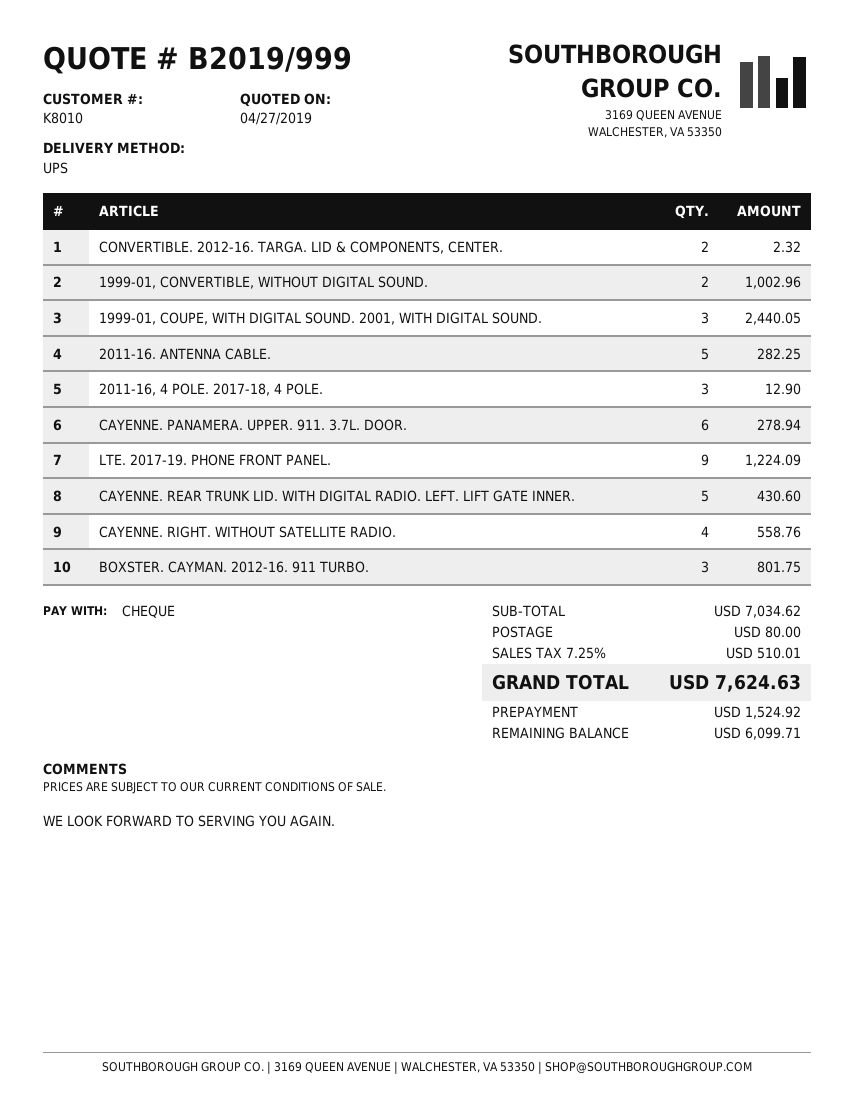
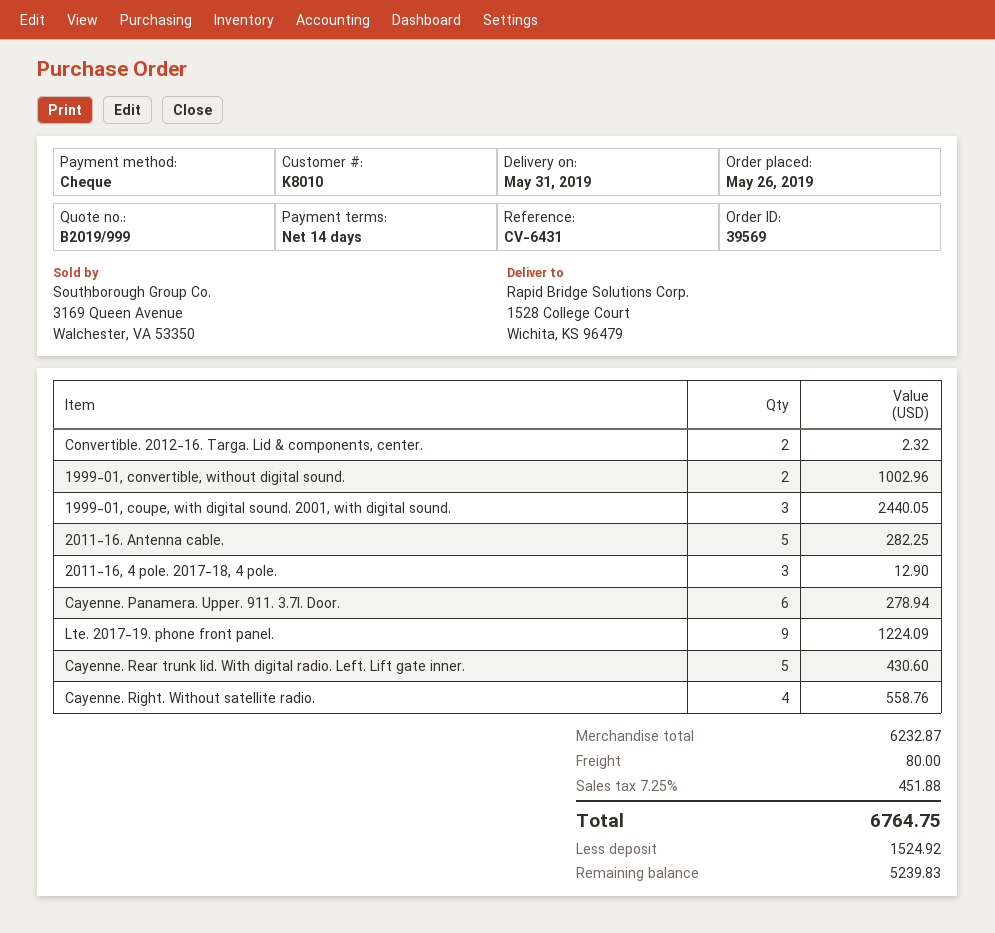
BOXSTER. CAYMAN. 2012-16. 911 TURBO.: 3 for 801.75 -> none
subtotal: 7034.62 -> 6232.87
tax: 7.25% = 510.01 -> 7.25% = 451.88
total: 7624.63 -> 6764.75
balance: 6099.71 -> 5239.83

